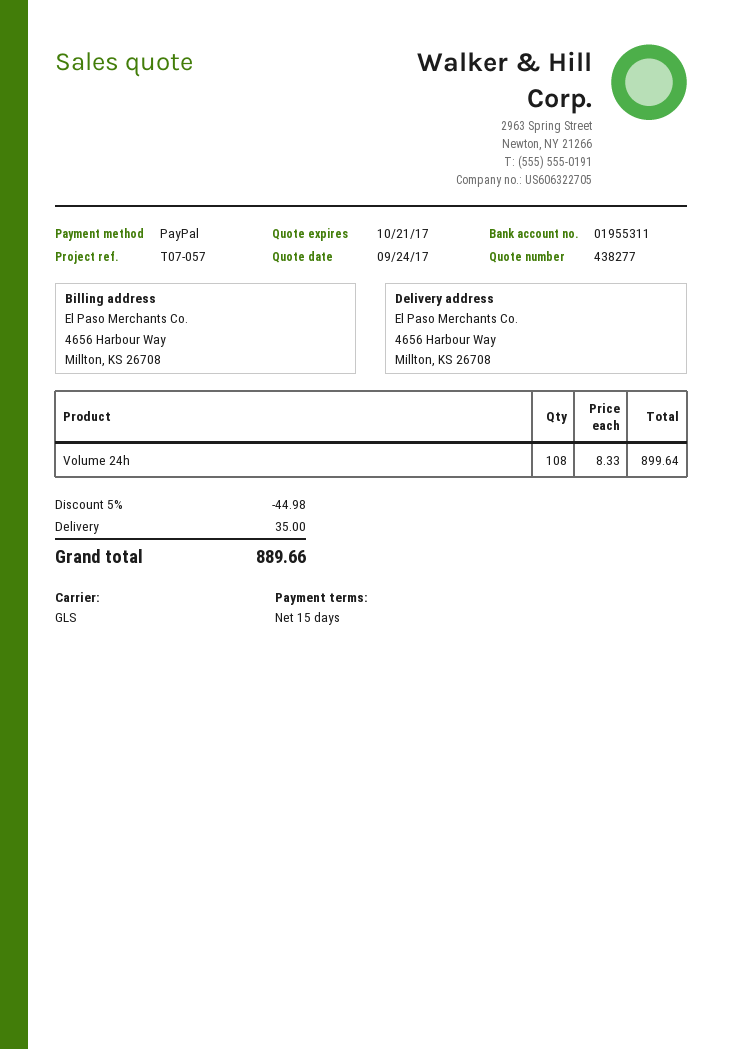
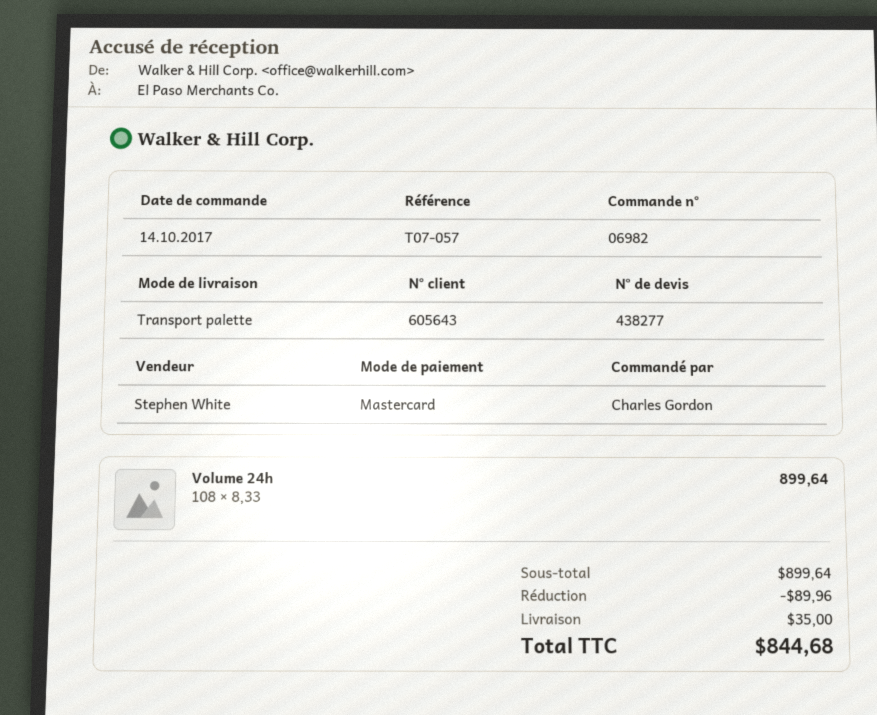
payment method: PayPal -> Mastercard
shipping method: GLS -> pallet freight
discount: 44.98 -> 89.96
total: 889.66 -> 844.68

